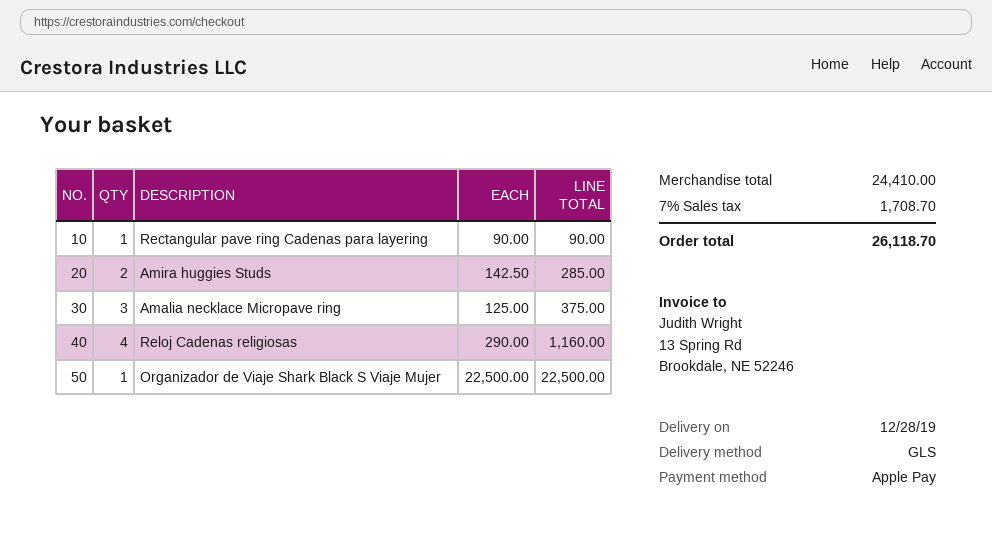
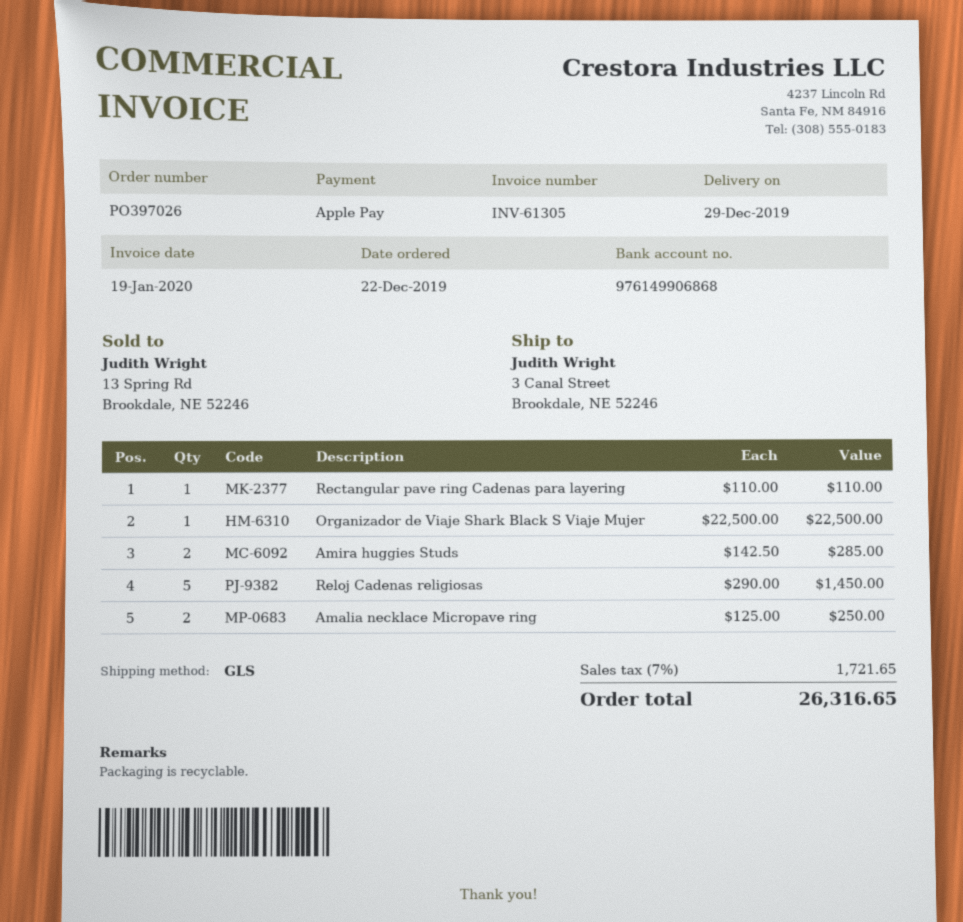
delivery date: 2019-12-28 -> 2019-12-29
Rectangular pave ring Cadenas para layering: 1 x 90.00 = 90.00 -> 1 x 110.00 = 110.00
Amalia necklace Micropave ring: 3 x 125.00 = 375.00 -> 2 x 125.00 = 250.00
Reloj Cadenas religiosas: 4 x 290.00 = 1160.00 -> 5 x 290.00 = 1450.00
tax: 7% = 1708.70 -> 7% = 1721.65
total: 26118.70 -> 26316.65

